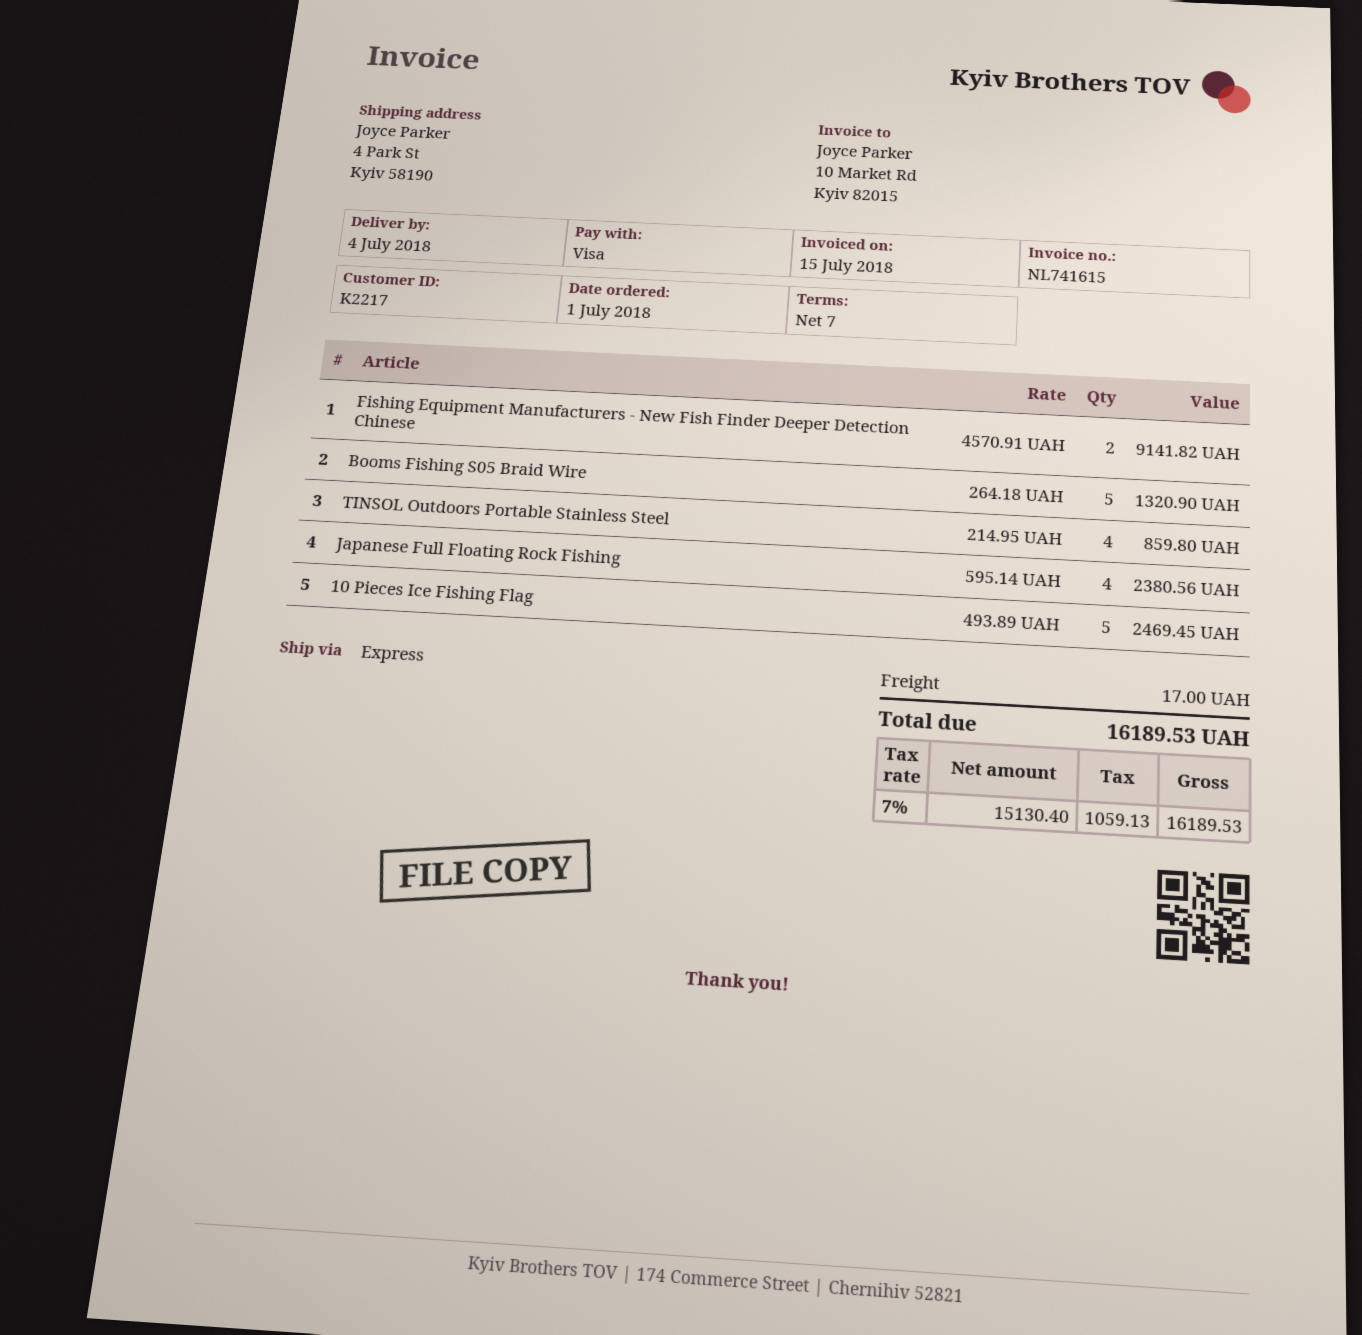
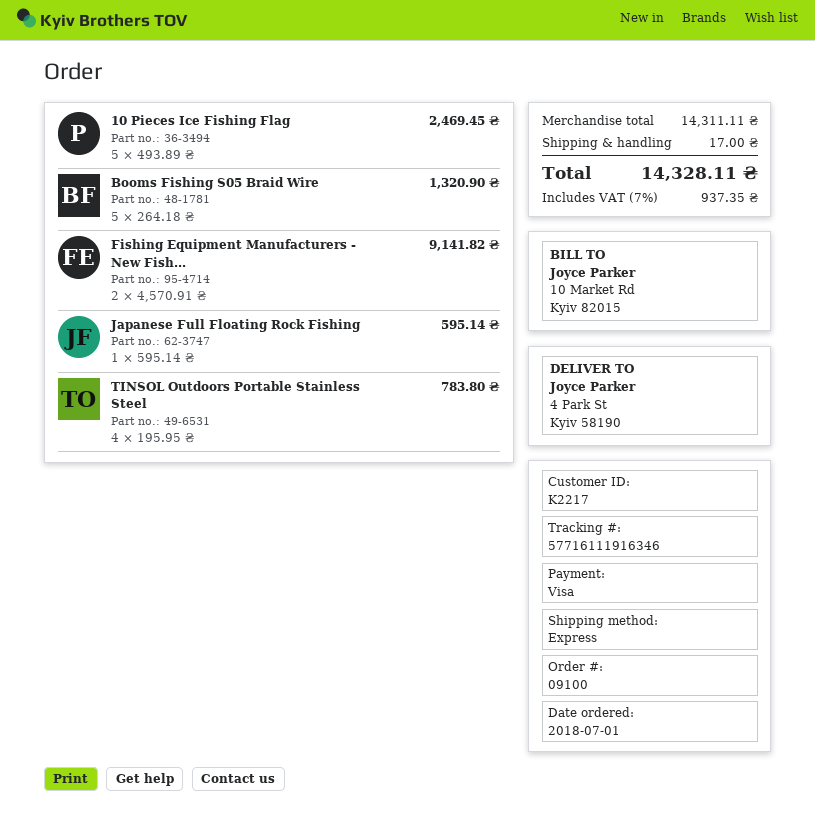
TINSOL Outdoors Portable Stainless Steel: 4 x 214.95 = 859.80 -> 4 x 195.95 = 783.80
Japanese Full Floating Rock Fishing: 4 x 595.14 = 2380.56 -> 1 x 595.14 = 595.14
tax: 7% = 1059.13 -> 7% = 937.35
total: 16189.53 -> 14328.11

